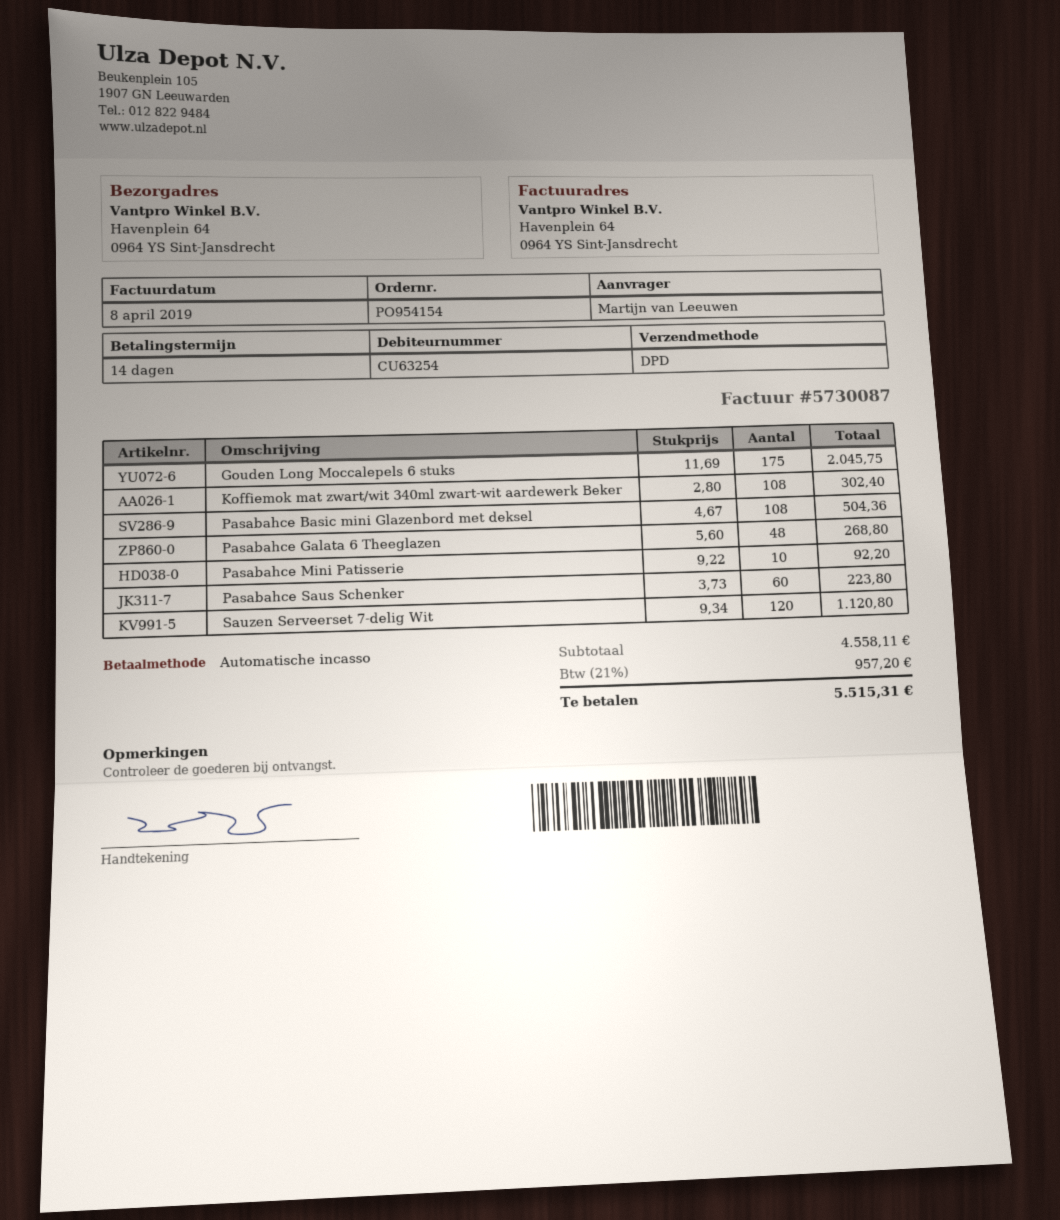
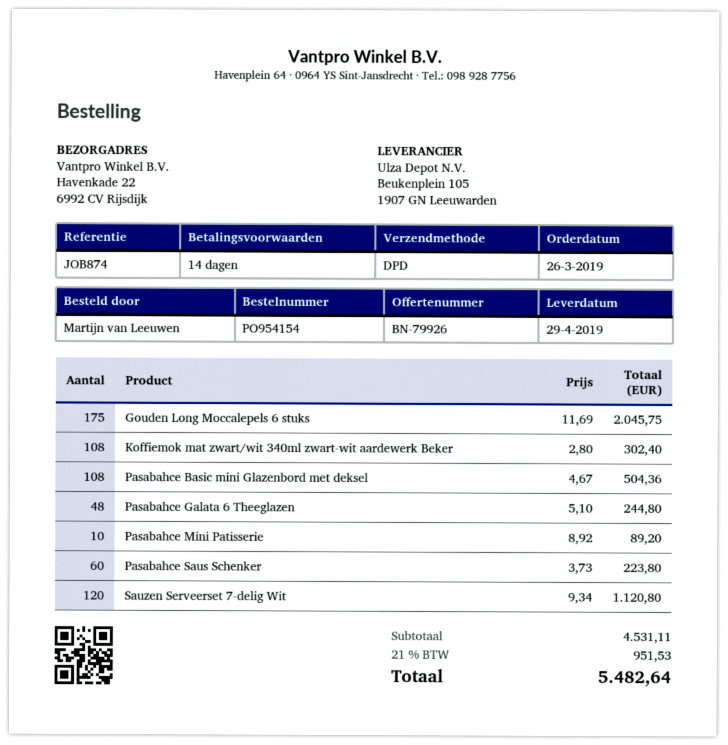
ship to: Havenplein 64, 0964 YS Sint-Jansdrecht -> Havenkade 22, 6992 CV Rijsdijk
Pasabahce Galata 6 Theeglazen: 48 x 5.60 = 268.80 -> 48 x 5.10 = 244.80
Pasabahce Mini Patisserie: 10 x 9.22 = 92.20 -> 10 x 8.92 = 89.20
subtotal: 4558.11 -> 4531.11
tax: 21% = 957.20 -> 21% = 951.53
total: 5515.31 -> 5482.64

